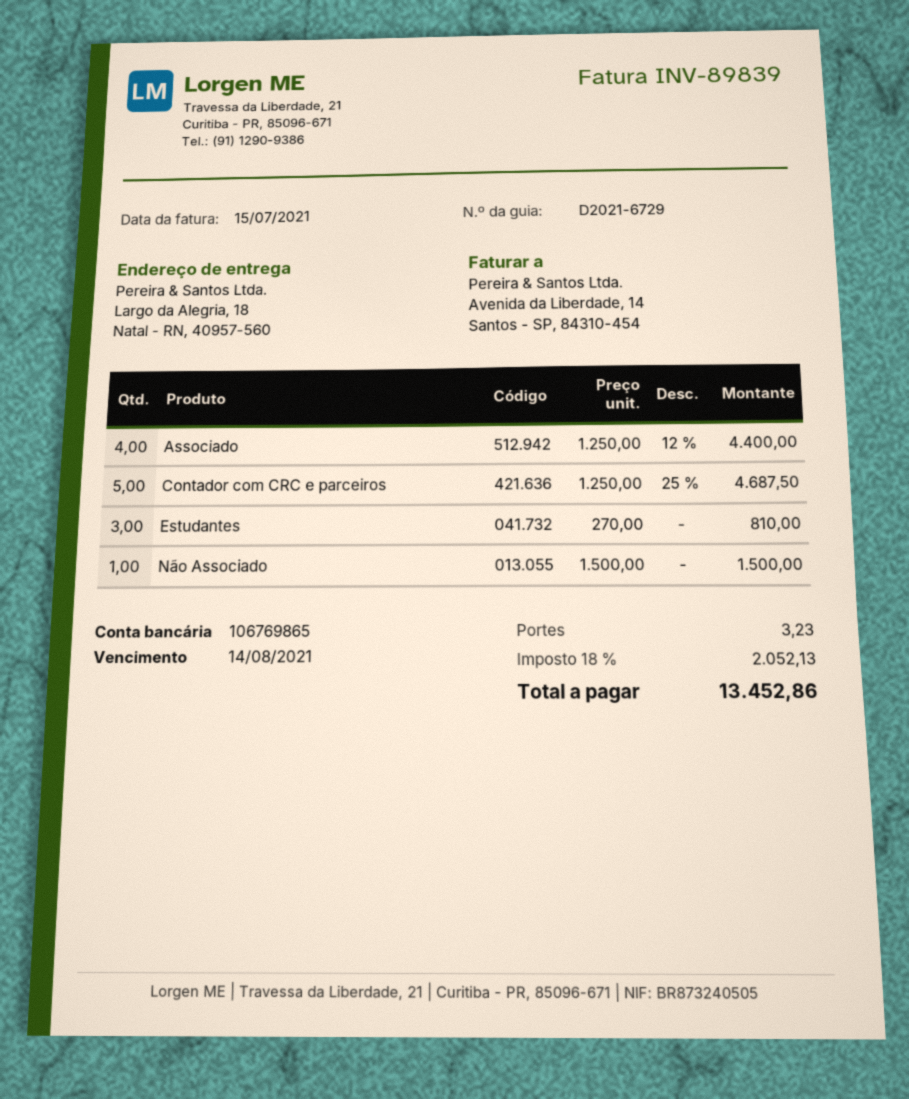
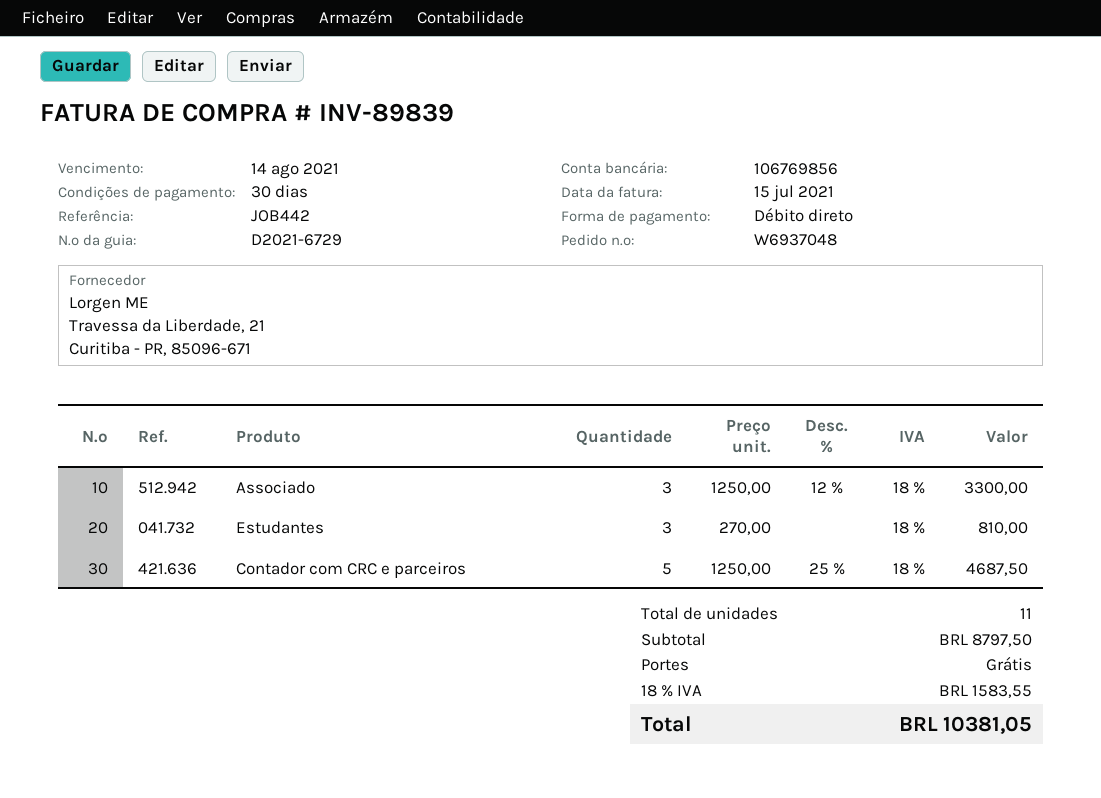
bank account: 106769865 -> 106769856
Associado: 4 x 1250.00 - 12% = 4400.00 -> 3 x 1250.00 - 12% = 3300.00
Não Associado: 1 x 1500.00 = 1500.00 -> none
shipping: 3.23 -> 0.00
tax: 18% = 2052.13 -> 18% = 1583.55
total: 13452.86 -> 10381.05

